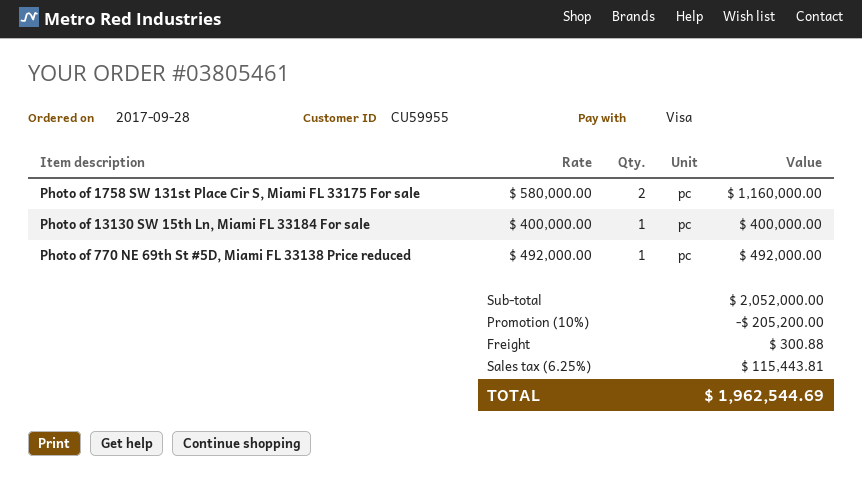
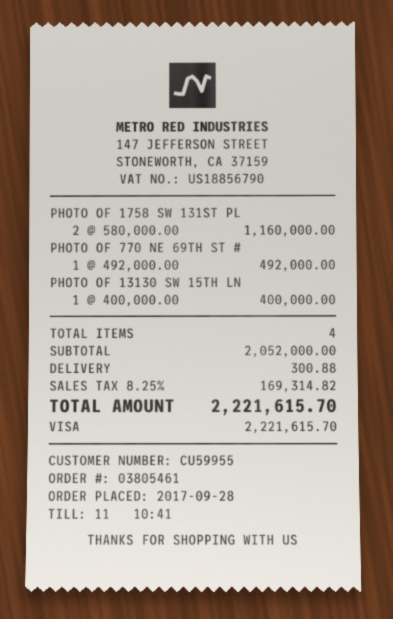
discount: 10% = 205200.00 -> none
tax: 6.25% = 115443.81 -> 8.25% = 169314.82
total: 1962544.69 -> 2221615.70

